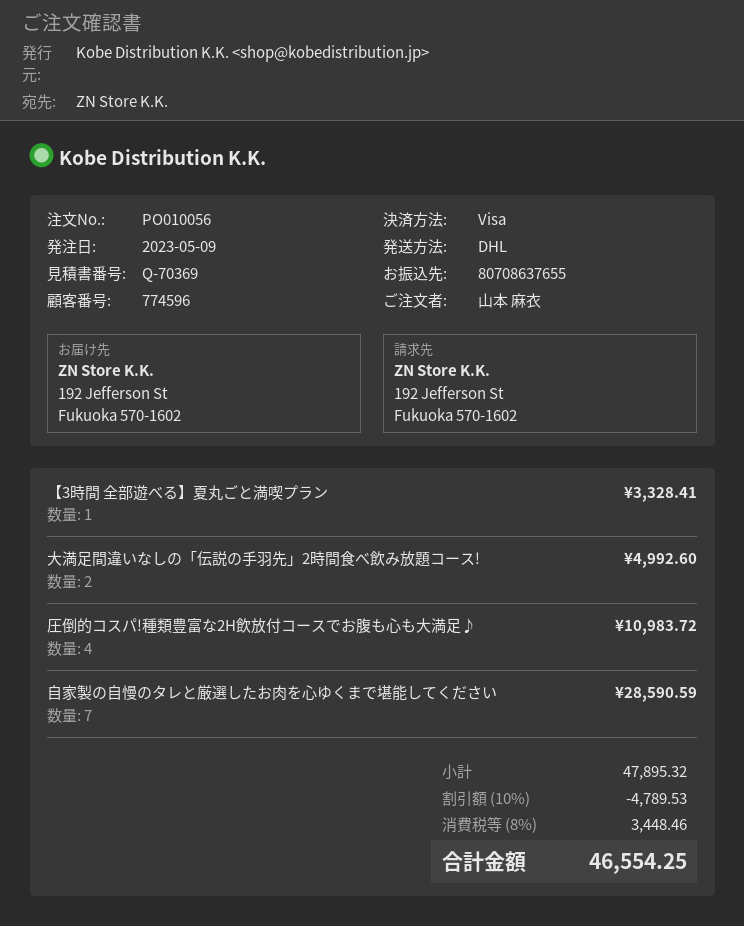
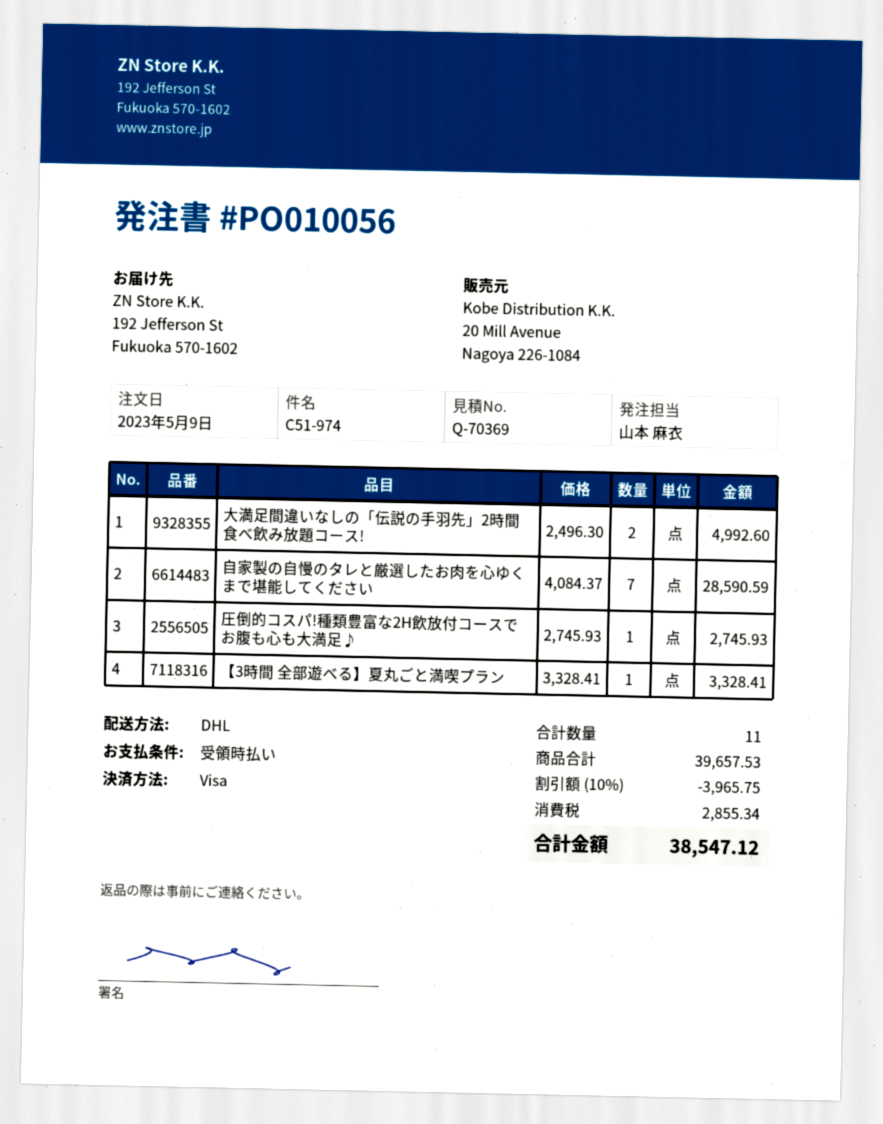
圧倒的コスパ!種類豊富な2H飲放付コースでお腹も心も大満足♪: 4 for 10983.72 -> 1 for 2745.93
subtotal: 47895.32 -> 39657.53
discount: 10% = 4789.53 -> 10% = 3965.75
tax: 3448.46 -> 2855.34
total: 46554.25 -> 38547.12

